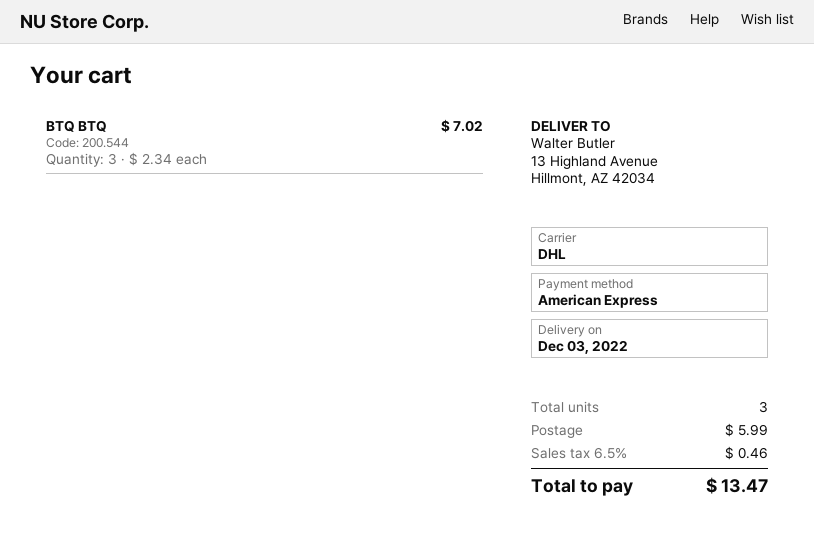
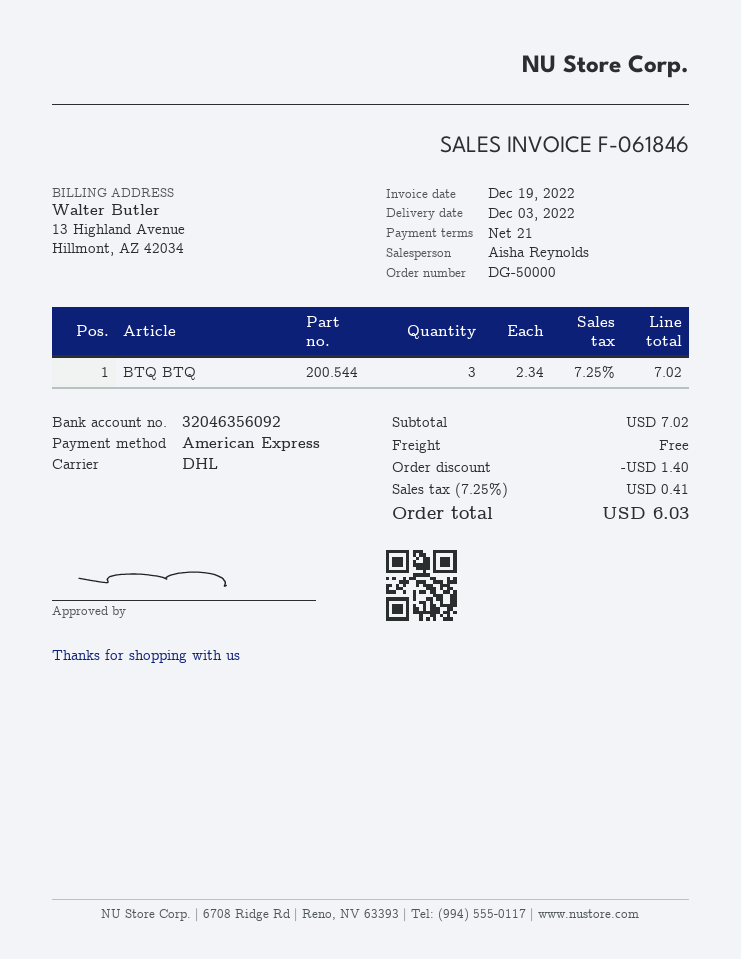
discount: none -> 1.40
shipping: 5.99 -> 0.00
tax: 6.5% = 0.46 -> 7.25% = 0.41
total: 13.47 -> 6.03

